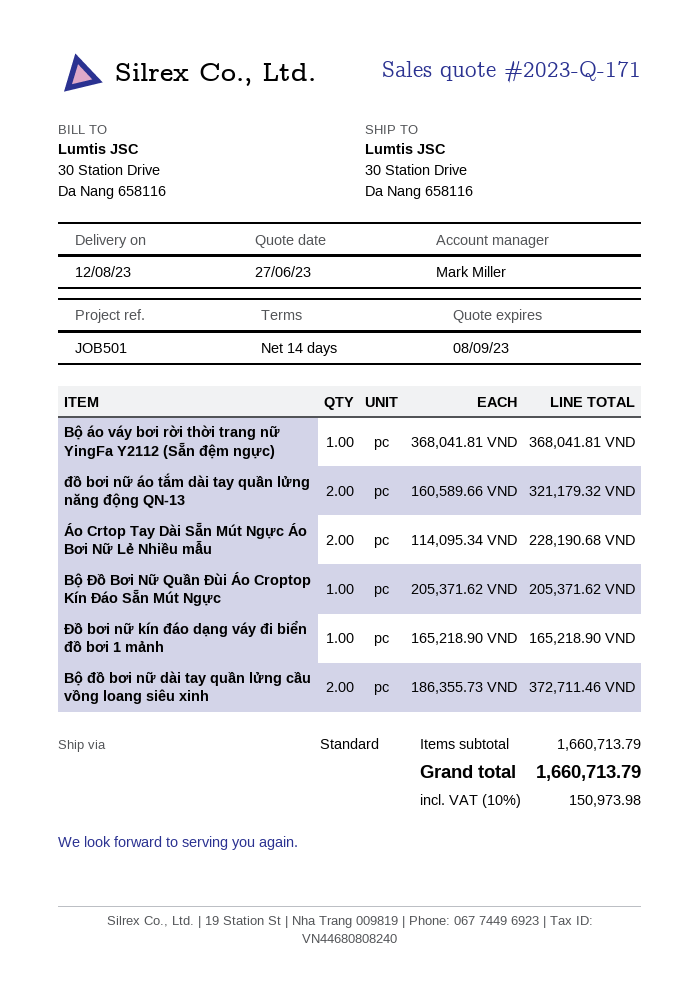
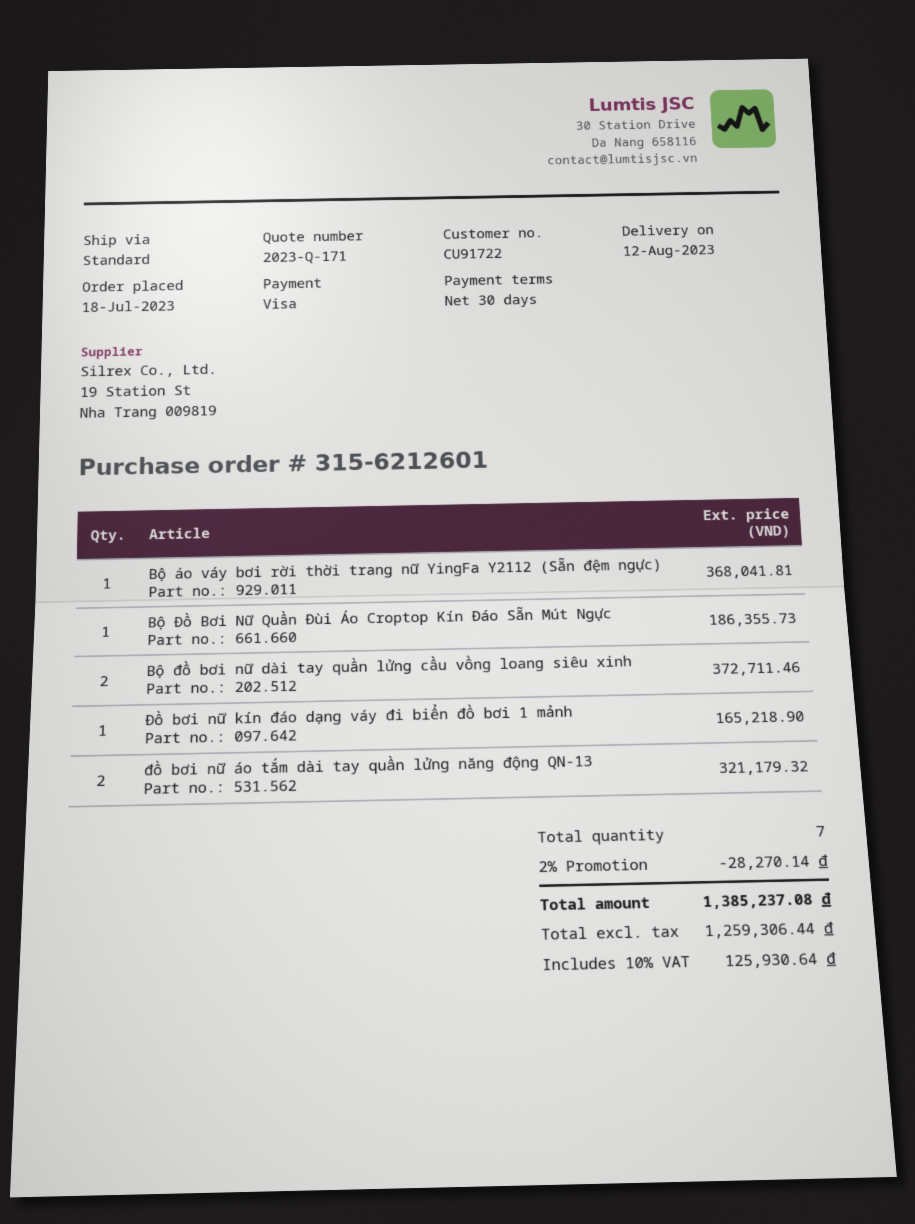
payment terms: 14 days -> 30 days
Áo Crtop Tay Dài Sẵn Mút Ngực Áo Bơi Nữ Lẻ Nhiều mẫu: 2 for 228190.68 -> none
Bộ Đồ Bơi Nữ Quần Đùi Áo Croptop Kín Đáo Sẵn Mút Ngực: 1 for 205371.62 -> 1 for 186355.73
discount: none -> 2% = 28270.14
tax: 10% = 150973.98 -> 10% = 125930.64
total: 1660713.79 -> 1385237.08

